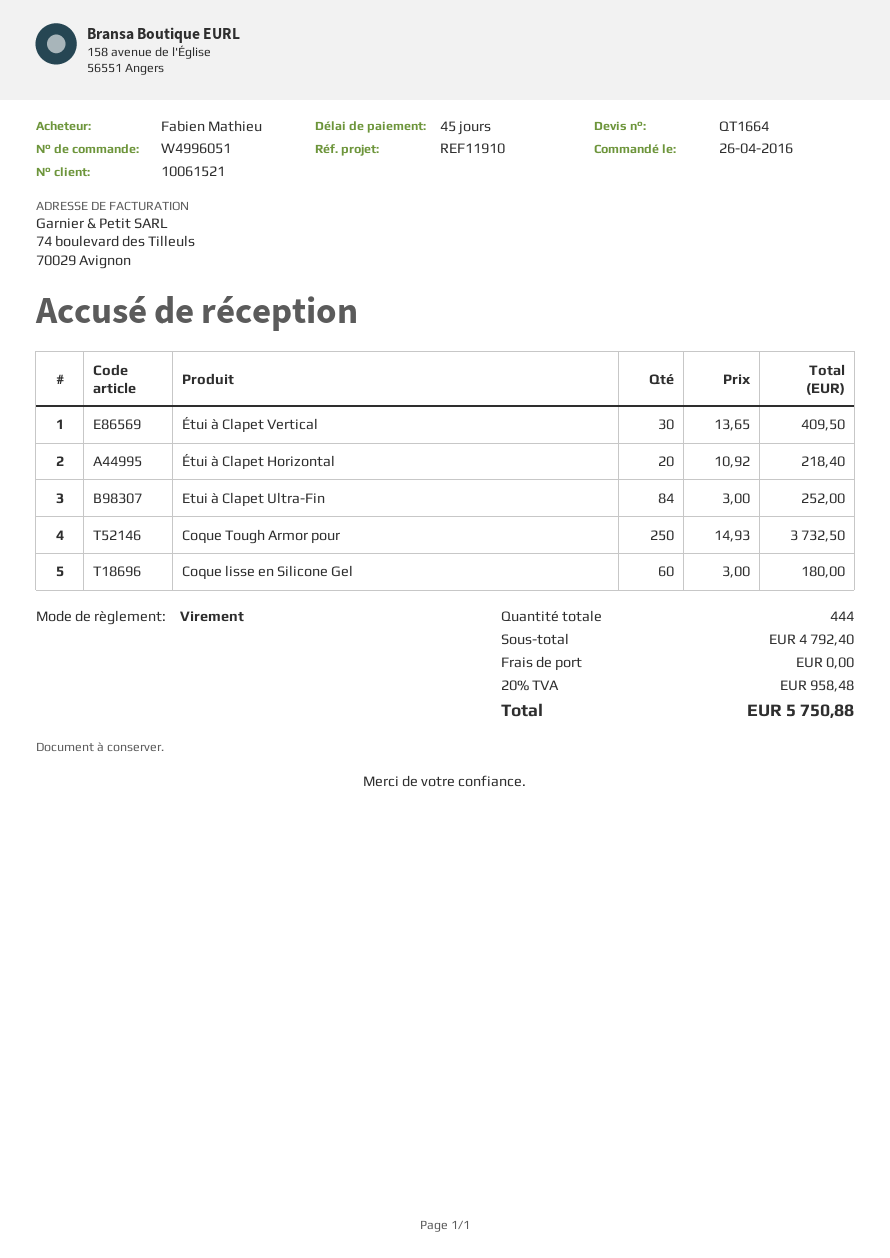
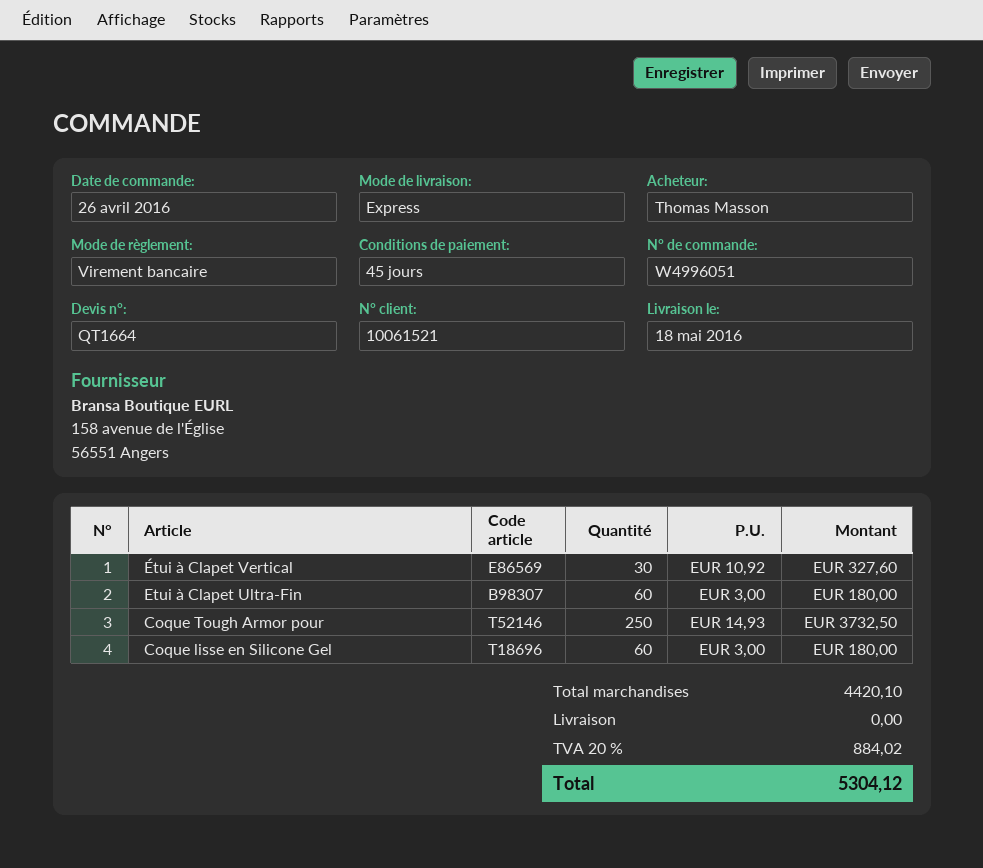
ordered by: Fabien Mathieu -> Thomas Masson
Étui à Clapet Vertical: 30 x 13.65 = 409.50 -> 30 x 10.92 = 327.60
Étui à Clapet Horizontal: 20 x 10.92 = 218.40 -> none
Etui à Clapet Ultra-Fin: 84 x 3.00 = 252.00 -> 60 x 3.00 = 180.00
subtotal: 4792.40 -> 4420.10
tax: 20% = 958.48 -> 20% = 884.02
total: 5750.88 -> 5304.12

